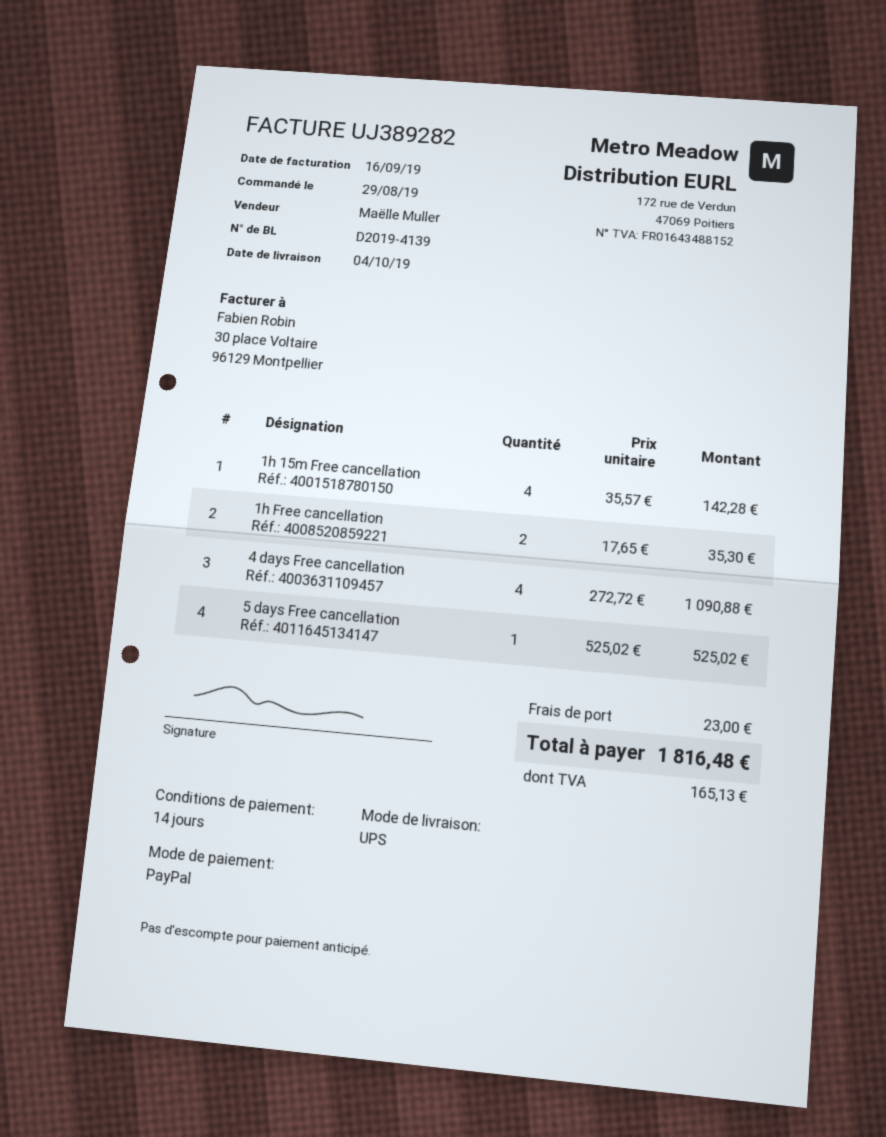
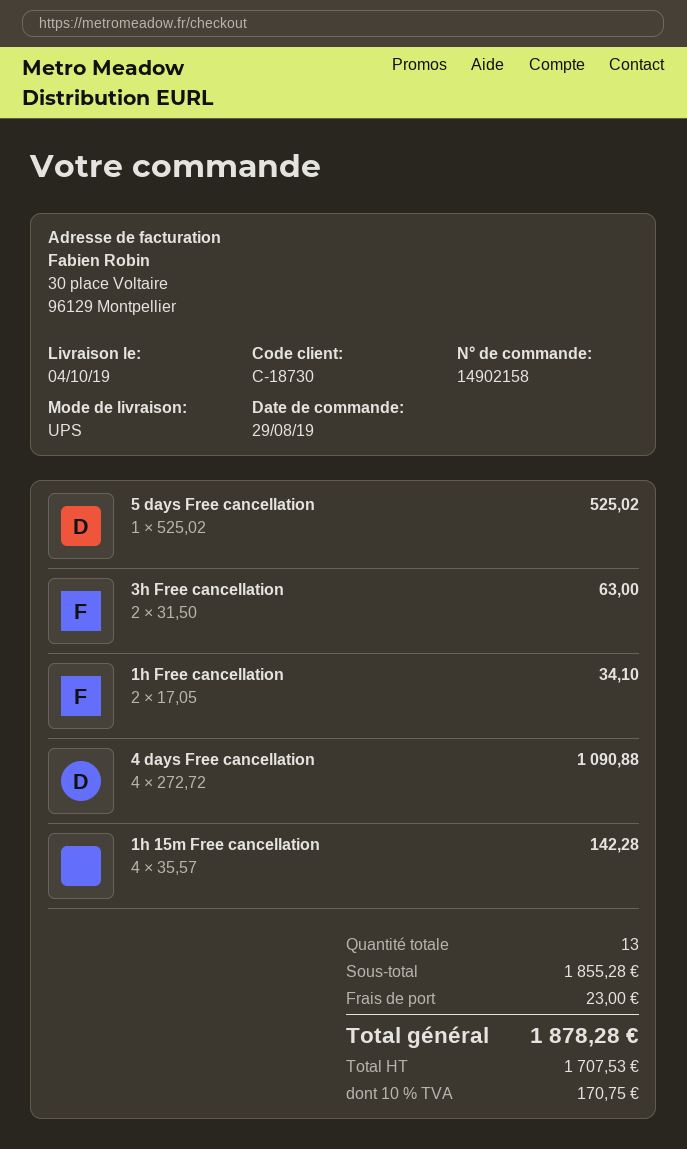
1h Free cancellation: 2 x 17.65 = 35.30 -> 2 x 17.05 = 34.10
3h Free cancellation: none -> 2 x 31.50 = 63.00
tax: 165.13 -> 170.75
total: 1816.48 -> 1878.28

